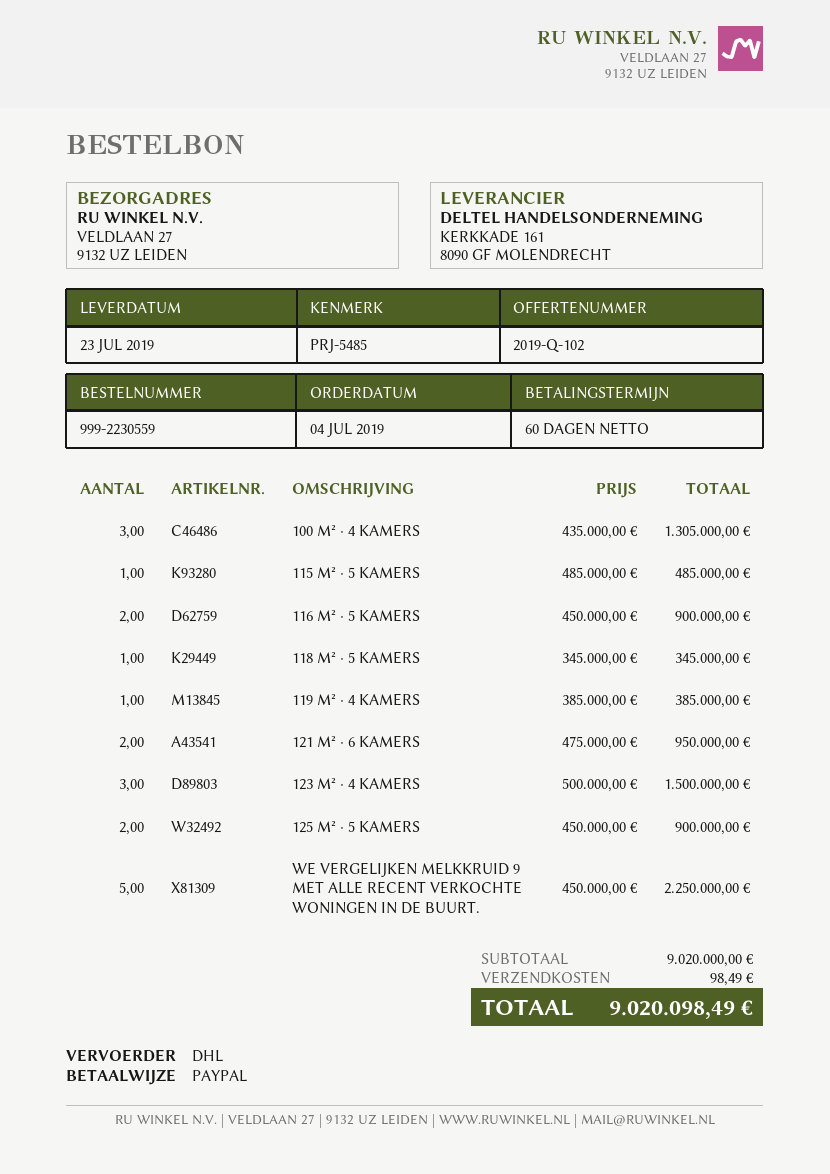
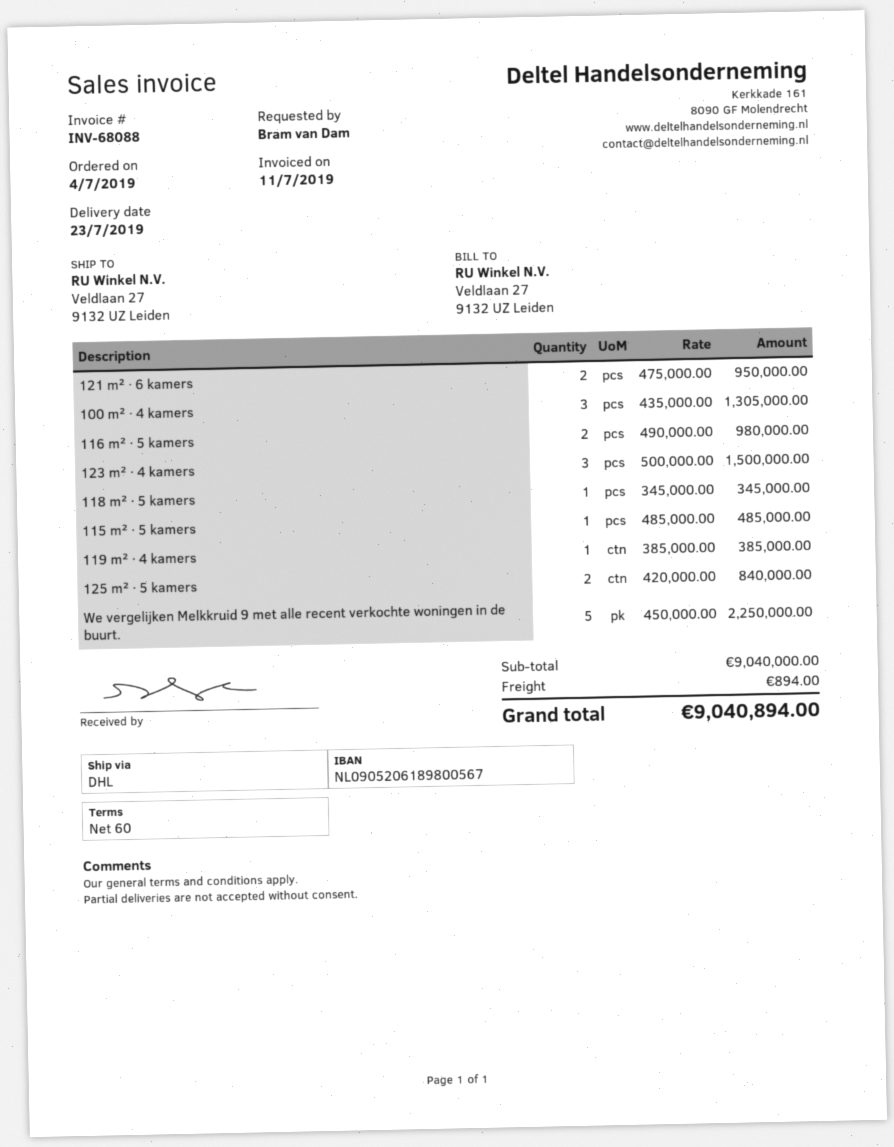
116 M² · 5 KAMERS: 2 x 450000.00 = 900000.00 -> 2 x 490000.00 = 980000.00
125 M² · 5 KAMERS: 2 x 450000.00 = 900000.00 -> 2 x 420000.00 = 840000.00
subtotal: 9020000.00 -> 9040000.00
shipping: 98.49 -> 894.00
total: 9020098.49 -> 9040894.00

